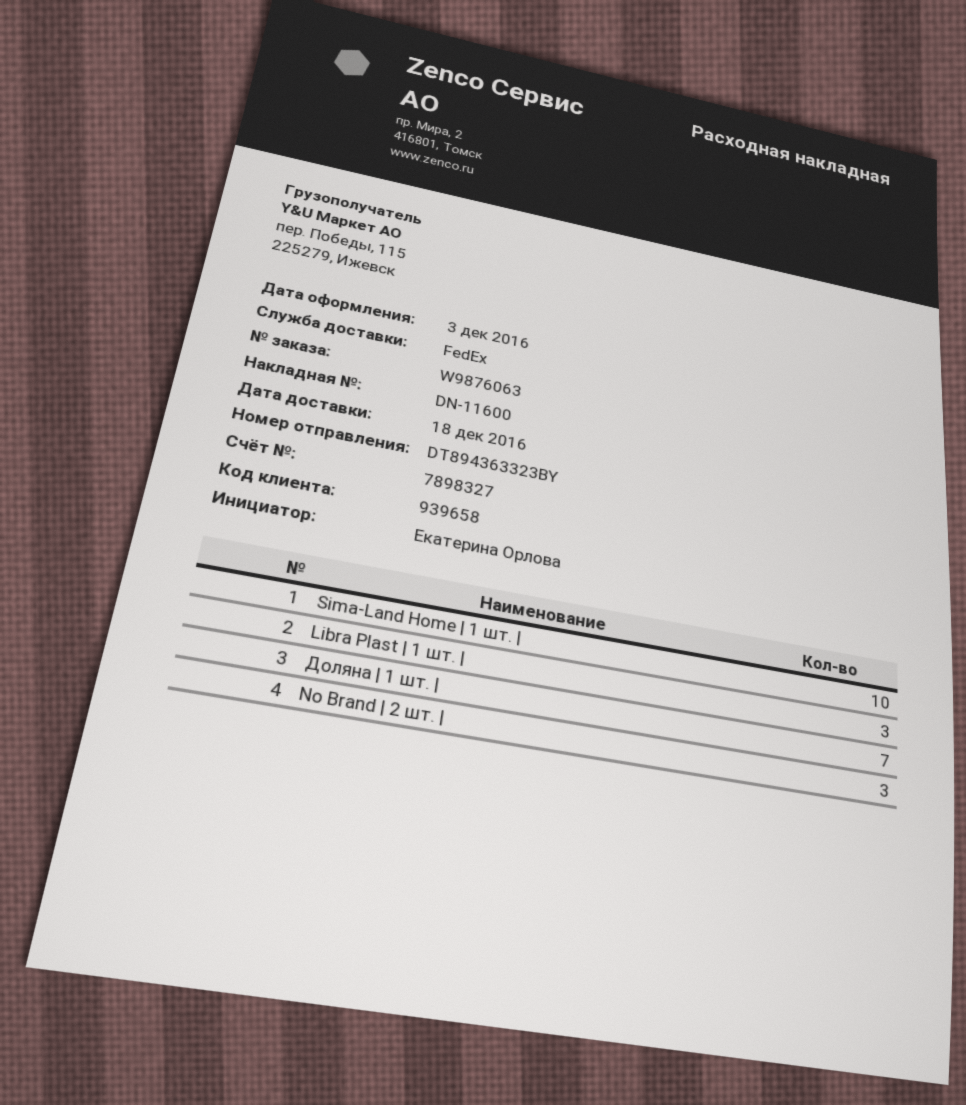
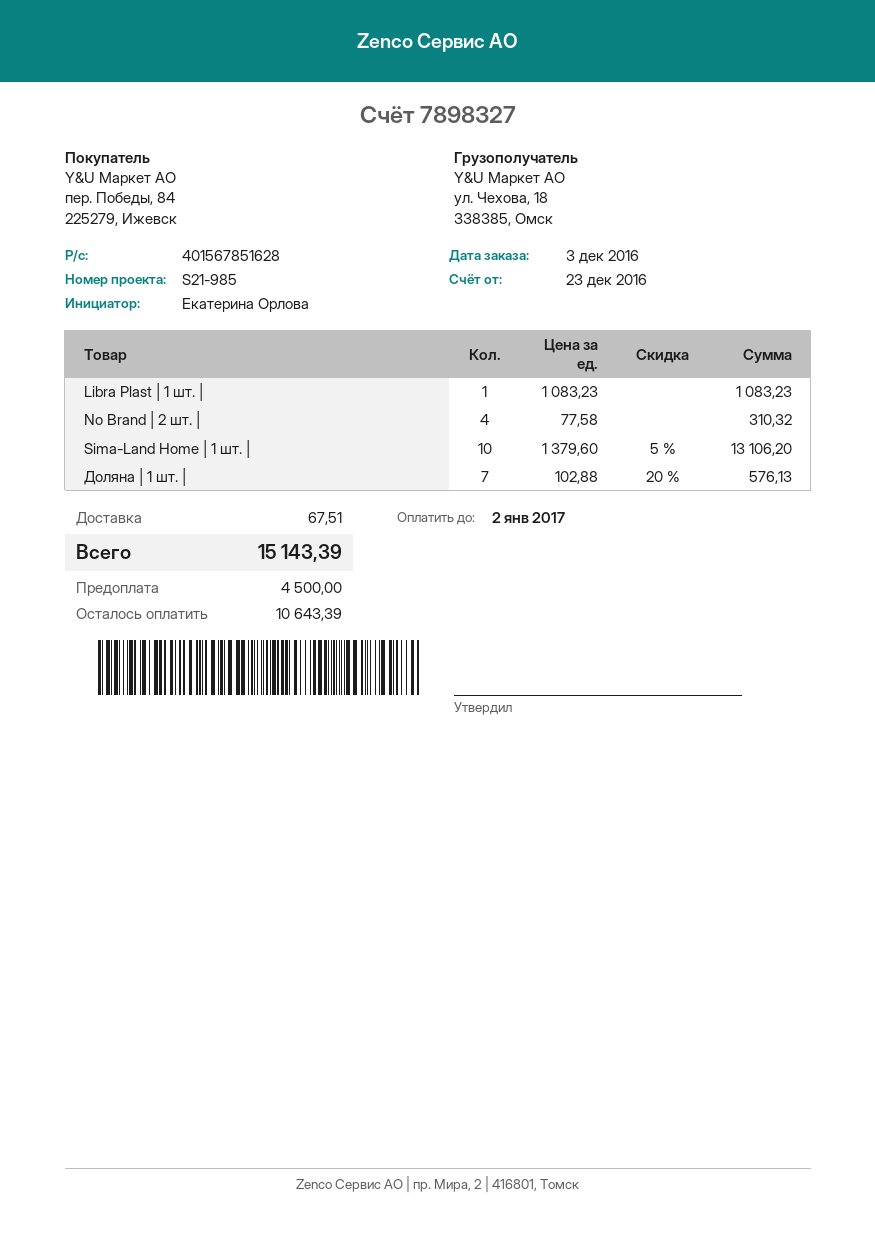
ship to: пер. Победы, 115, 225279, Ижевск -> ул. Чехова, 18, 338385, Омск
Libra Plast | 1 шт. |: 3 -> 1
No Brand | 2 шт. |: 3 -> 4

